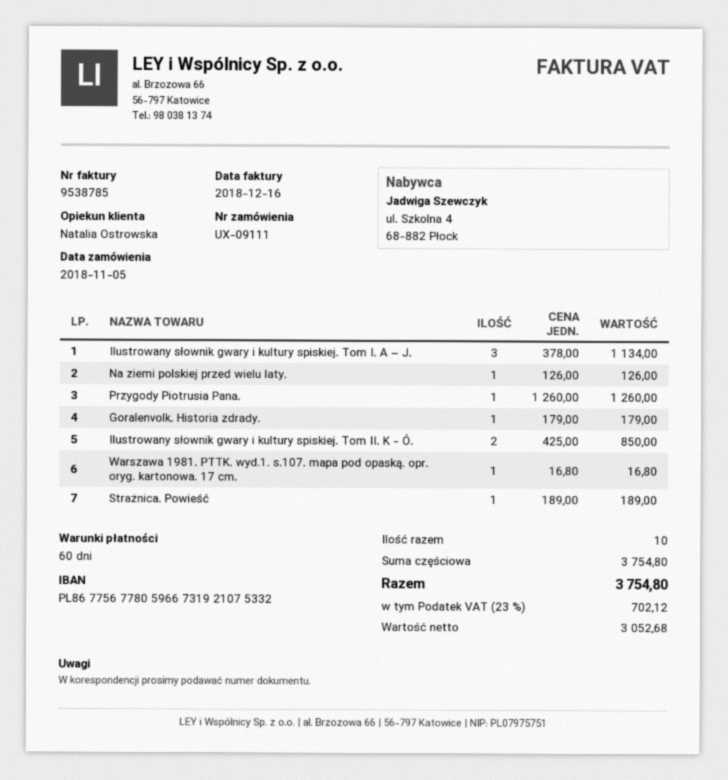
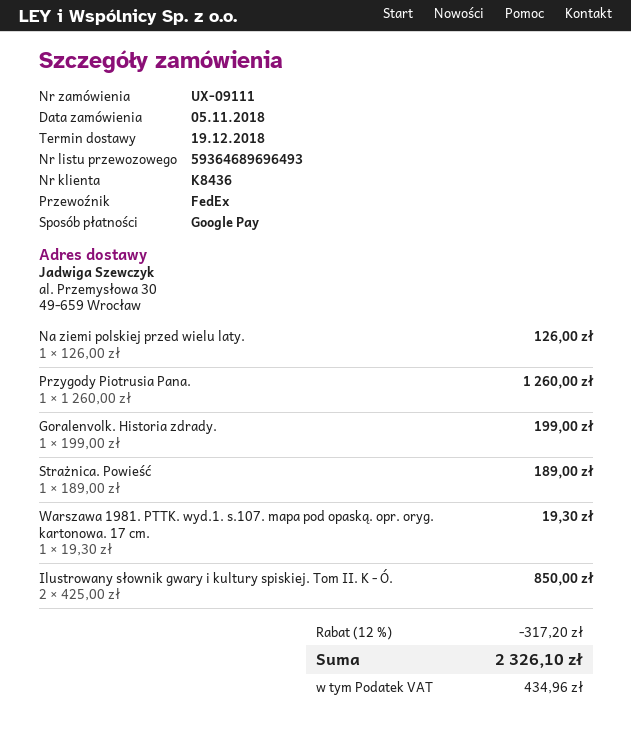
Ilustrowany słownik gwary i kultury spiskiej. Tom I. A – J.: 3 x 378.00 = 1134.00 -> none
Goralenvolk. Historia zdrady.: 1 x 179.00 = 179.00 -> 1 x 199.00 = 199.00
Warszawa 1981. PTTK. wyd.1. s.107. mapa pod opaską. opr. oryg. kartonowa. 17 cm.: 1 x 16.80 = 16.80 -> 1 x 19.30 = 19.30
discount: none -> 12% = 317.20
tax: 702.12 -> 434.96
total: 3754.80 -> 2326.10

